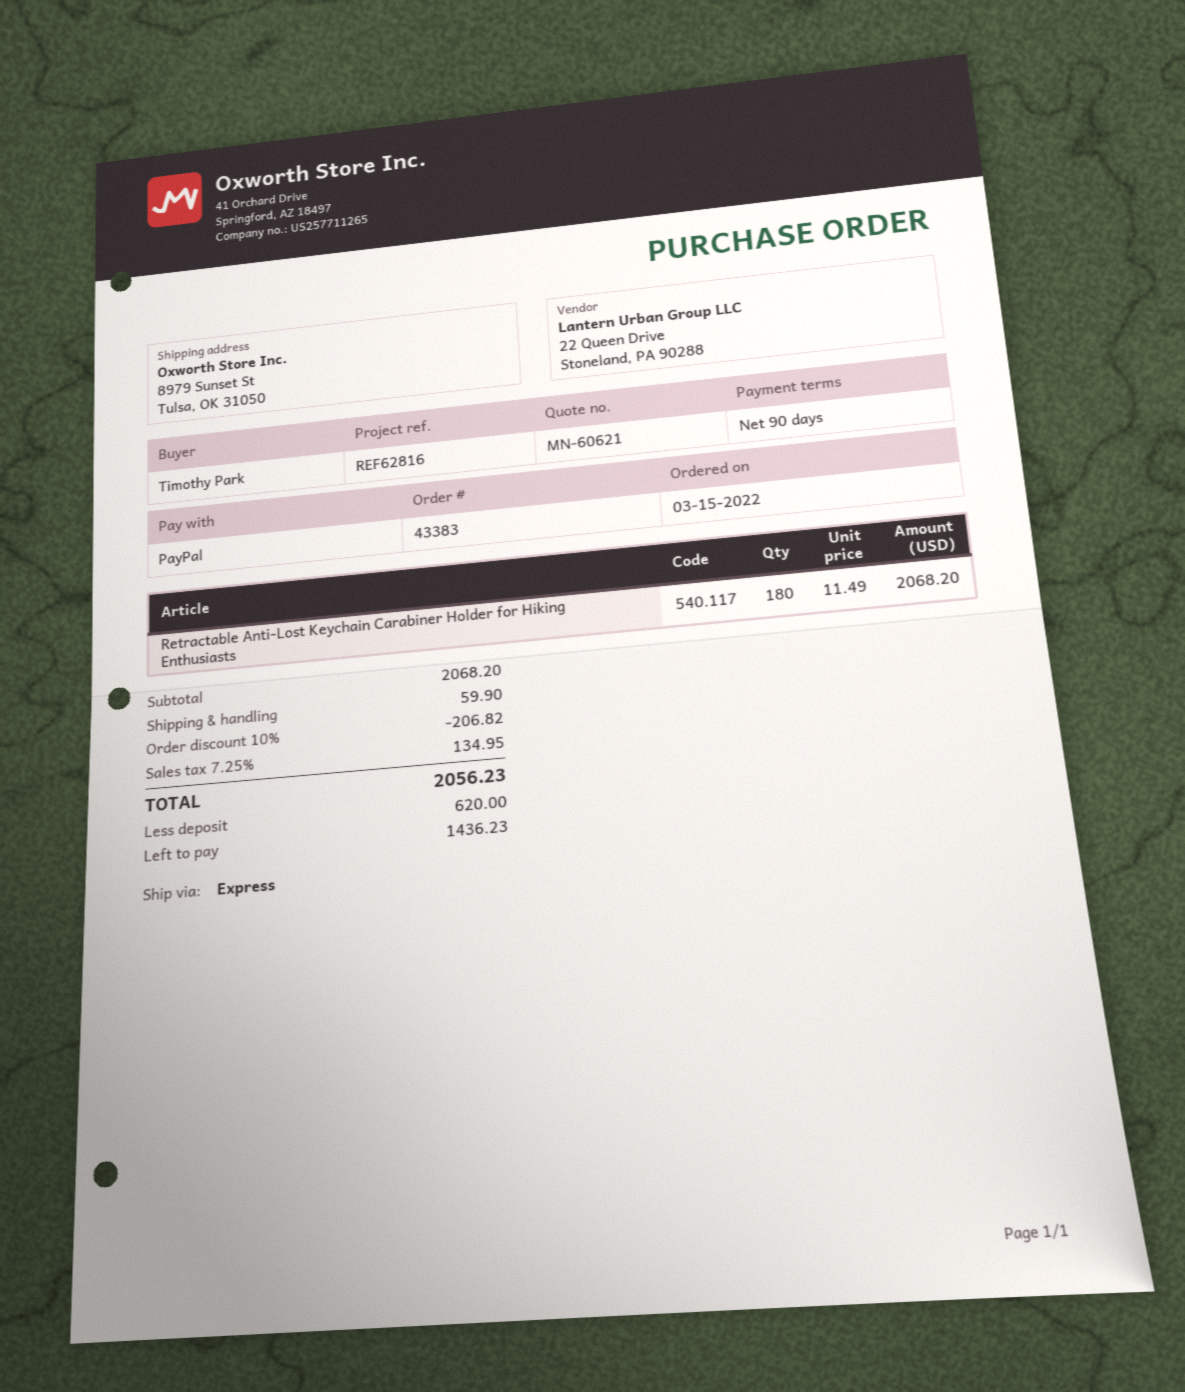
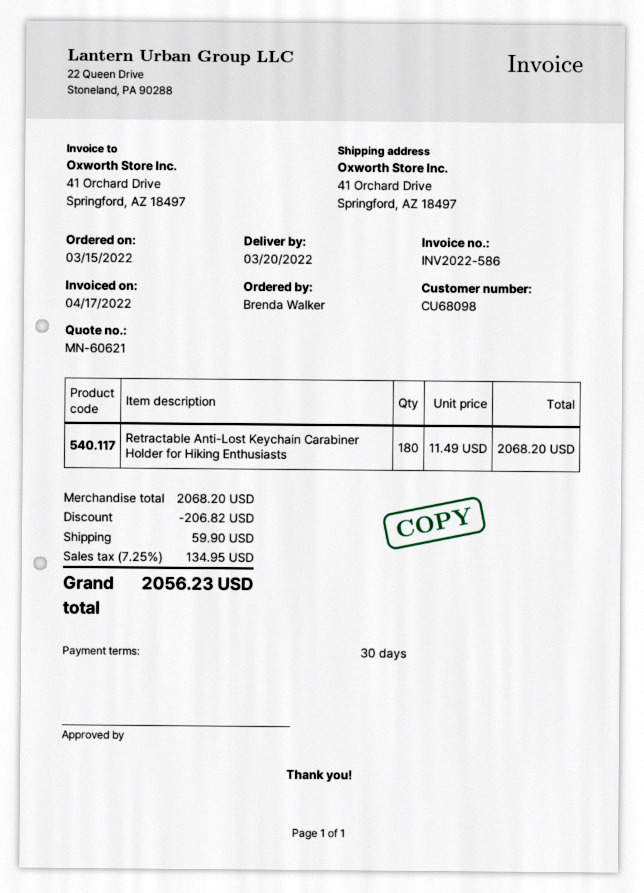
payment terms: 90 days -> 30 days
ordered by: Timothy Park -> Brenda Walker
ship to: 8979 Sunset St, Tulsa, OK 31050 -> 41 Orchard Drive, Springford, AZ 18497

